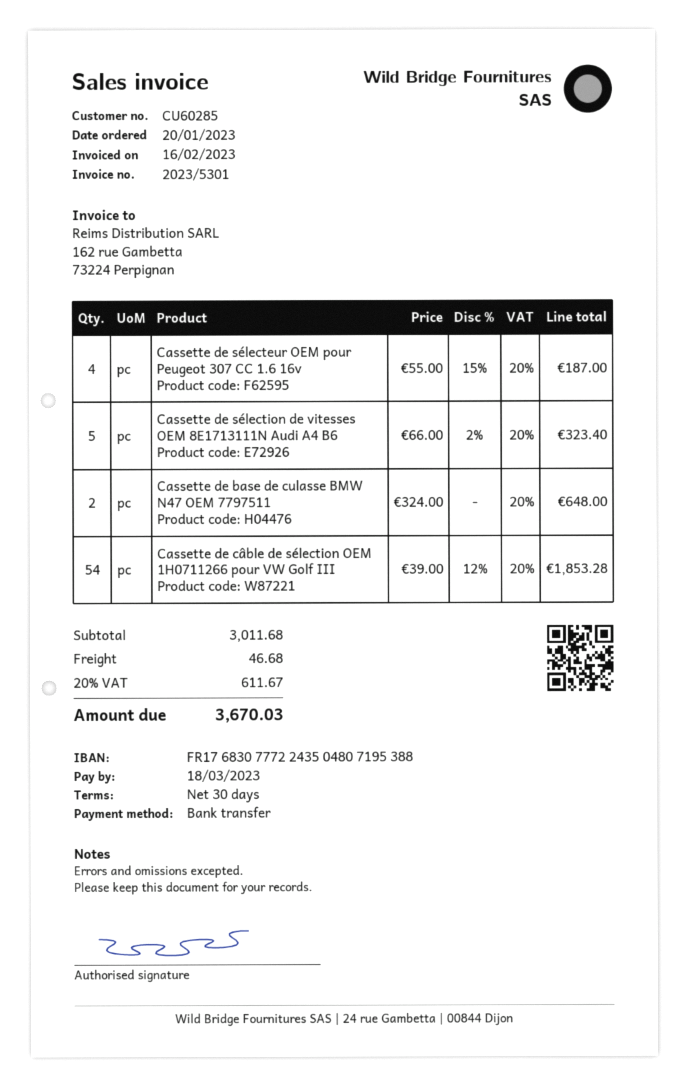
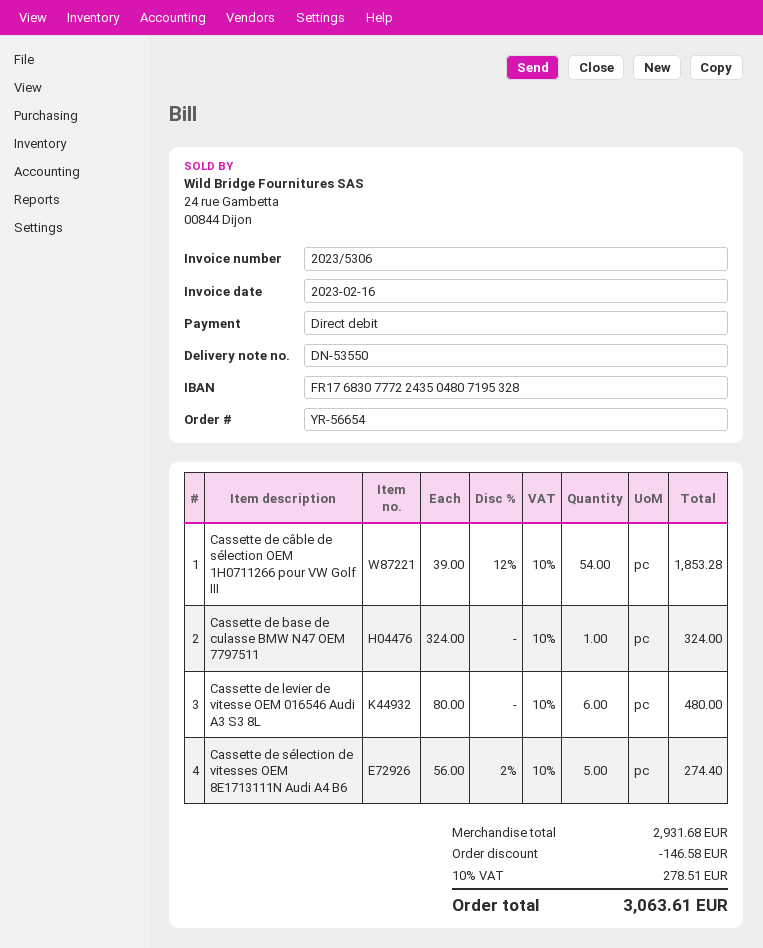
invoice number: 2023/5301 -> 2023/5306
payment method: bank transfer -> direct debit
bank account: FR1768307772243504807195388 -> FR1768307772243504807195328
Cassette de sélecteur OEM pour Peugeot 307 CC 1.6 16v: 4 x 55.00 - 15% = 187.00 -> none
Cassette de sélection de vitesses OEM 8E1713111N Audi A4 B6: 5 x 66.00 - 2% = 323.40 -> 5 x 56.00 - 2% = 274.40
Cassette de base de culasse BMW N47 OEM 7797511: 2 x 324.00 = 648.00 -> 1 x 324.00 = 324.00
Cassette de levier de vitesse OEM 016546 Audi A3 S3 8L: none -> 6 x 80.00 = 480.00
subtotal: 3011.68 -> 2931.68
discount: none -> 146.58
shipping: 46.68 -> none
tax: 20% = 611.67 -> 10% = 278.51
total: 3670.03 -> 3063.61

